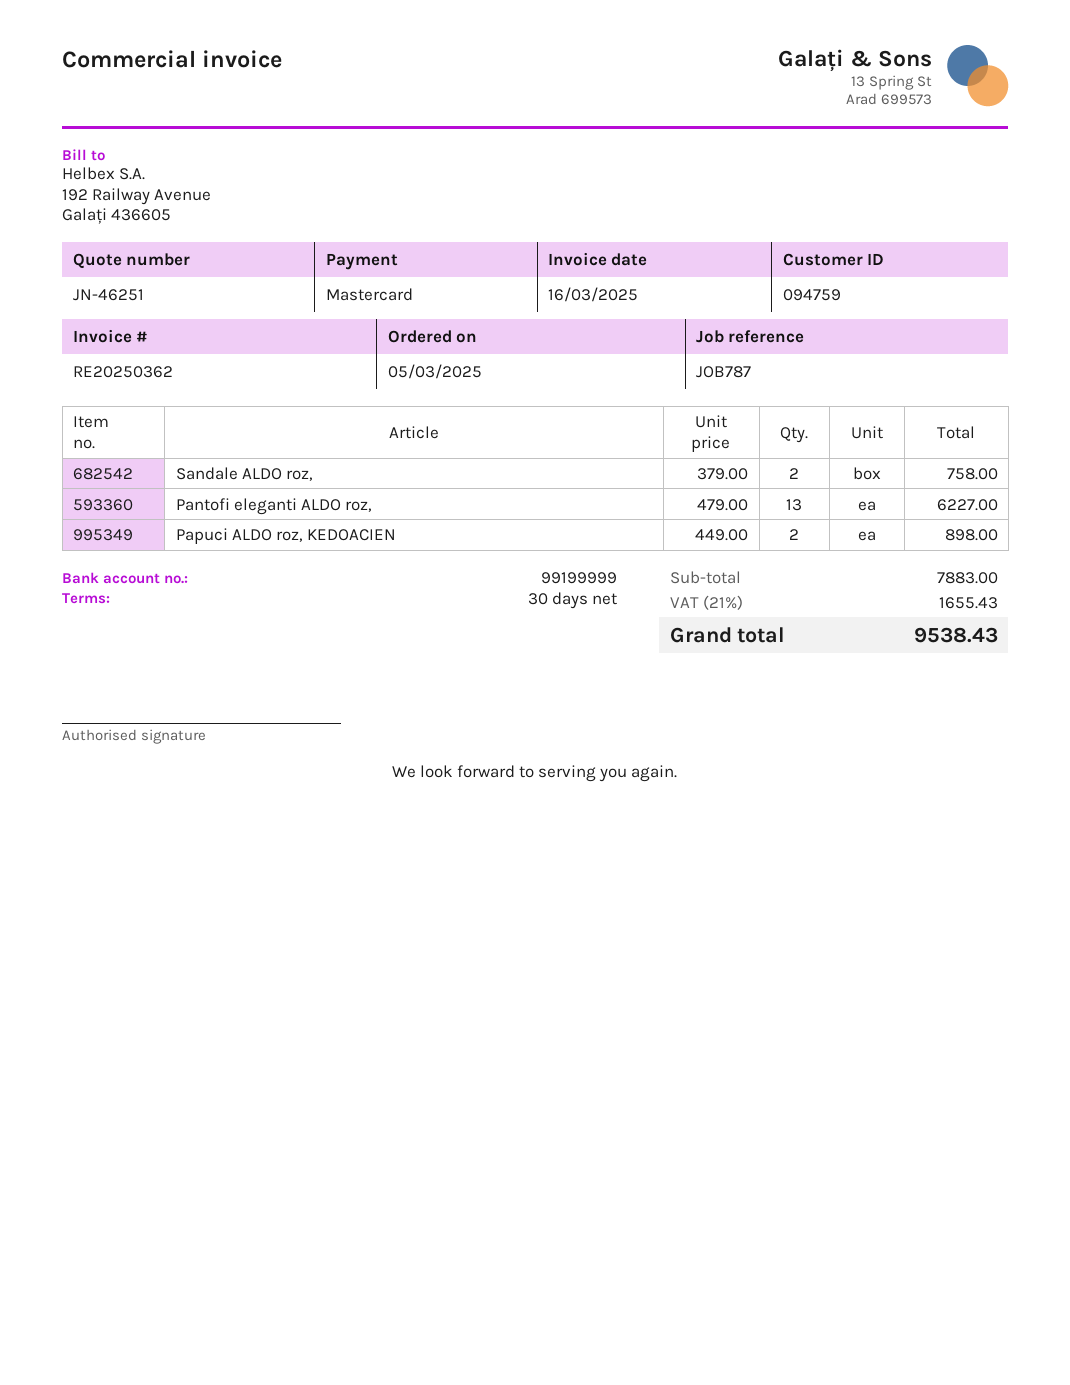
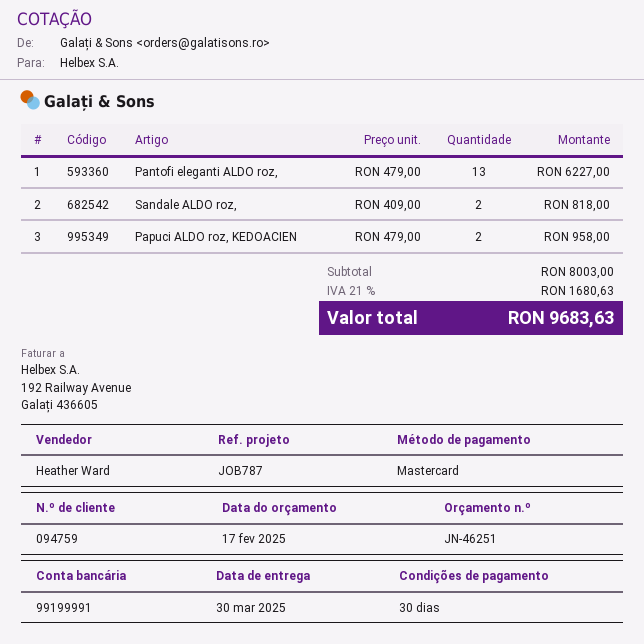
bank account: 99199999 -> 99199991
Sandale ALDO roz,: 2 x 379.00 = 758.00 -> 2 x 409.00 = 818.00
Papuci ALDO roz, KEDOACIEN: 2 x 449.00 = 898.00 -> 2 x 479.00 = 958.00
subtotal: 7883.00 -> 8003.00
tax: 21% = 1655.43 -> 21% = 1680.63
total: 9538.43 -> 9683.63

